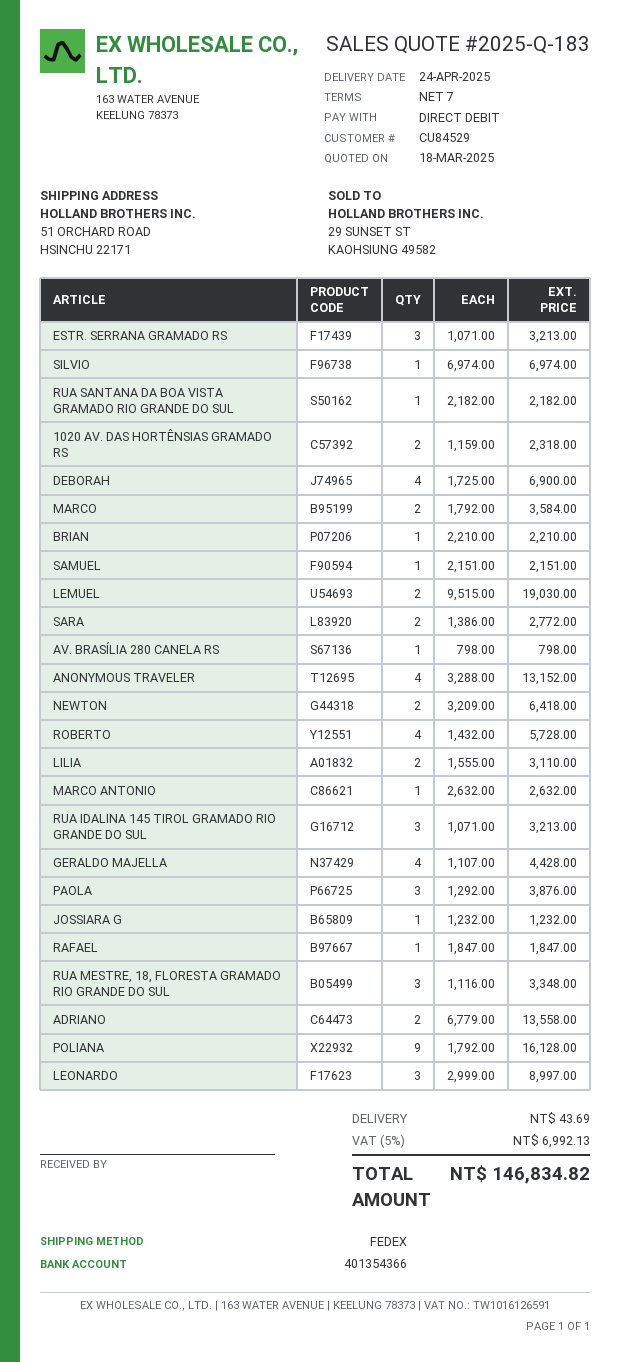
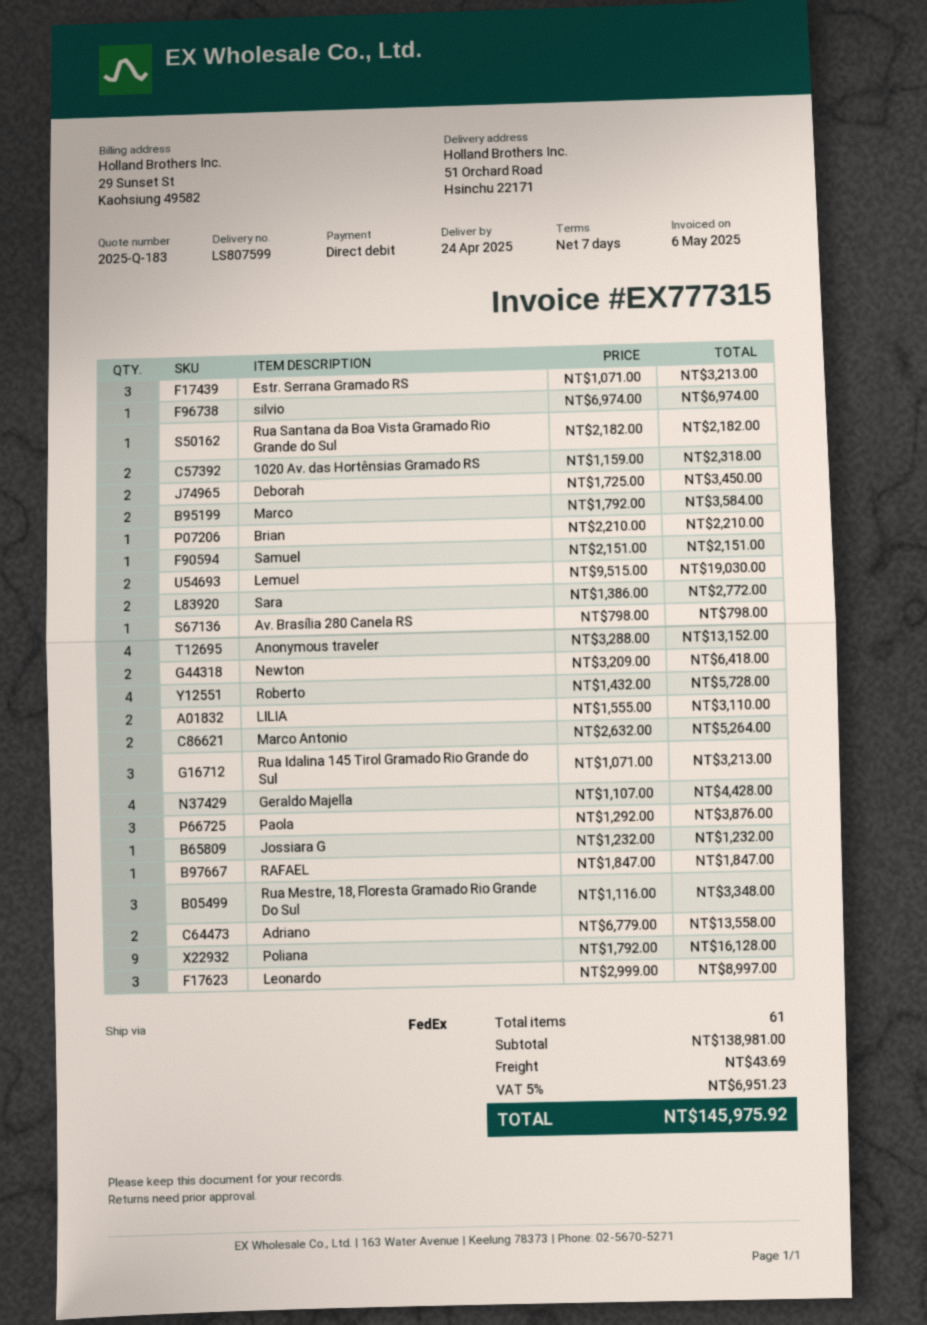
DEBORAH: 4 x 1725.00 = 6900.00 -> 2 x 1725.00 = 3450.00
MARCO ANTONIO: 1 x 2632.00 = 2632.00 -> 2 x 2632.00 = 5264.00
tax: 5% = 6992.13 -> 5% = 6951.23
total: 146834.82 -> 145975.92

